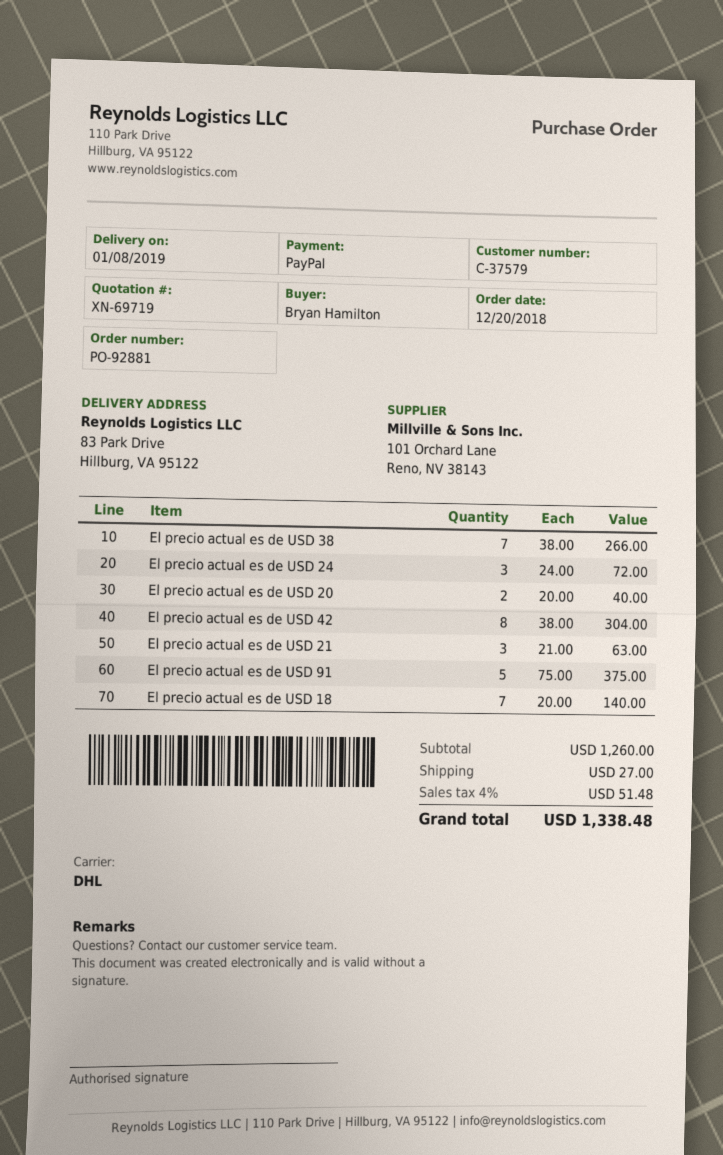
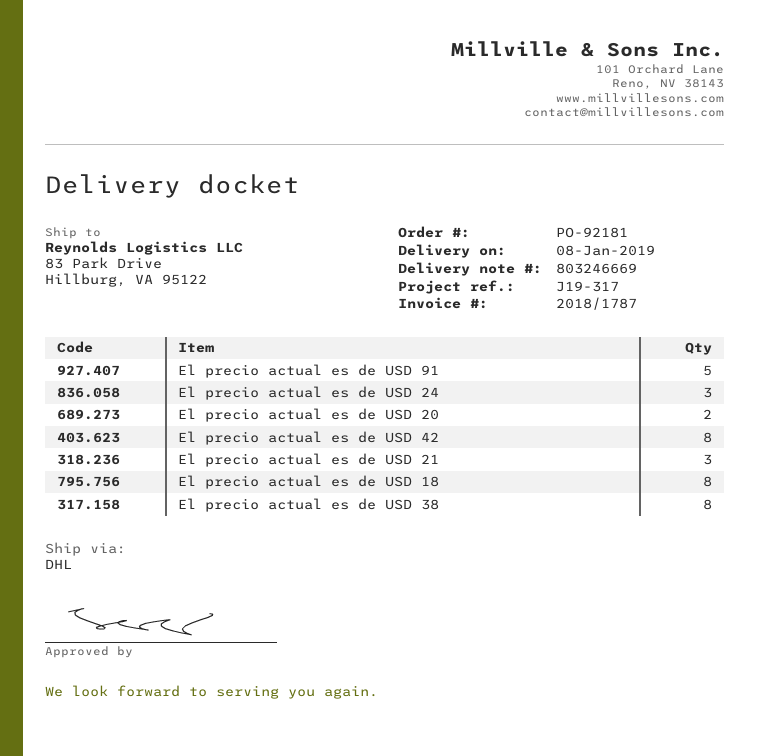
order number: PO-92881 -> PO-92181
El precio actual es de USD 38: 7 -> 8
El precio actual es de USD 18: 7 -> 8

